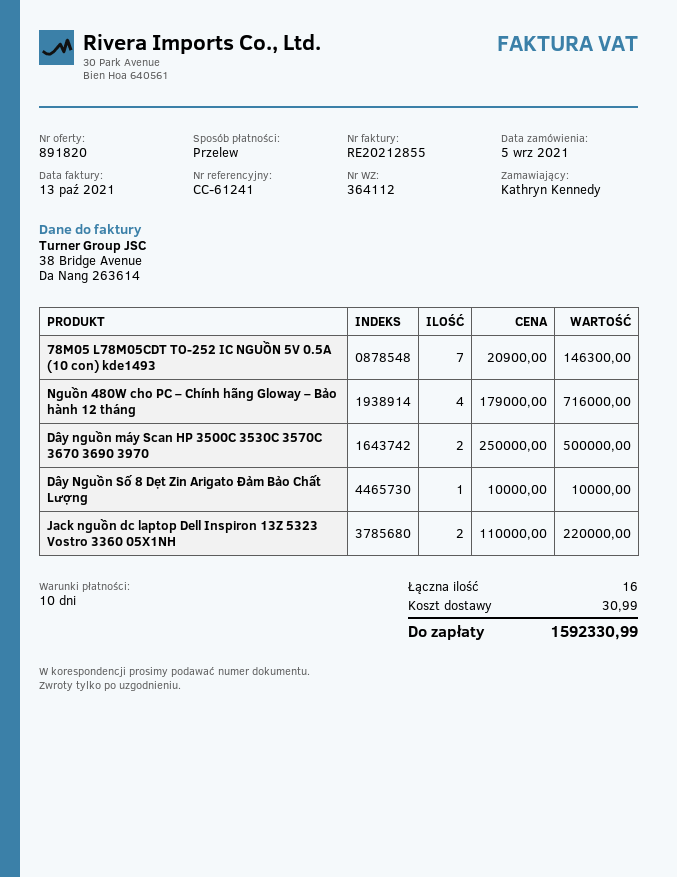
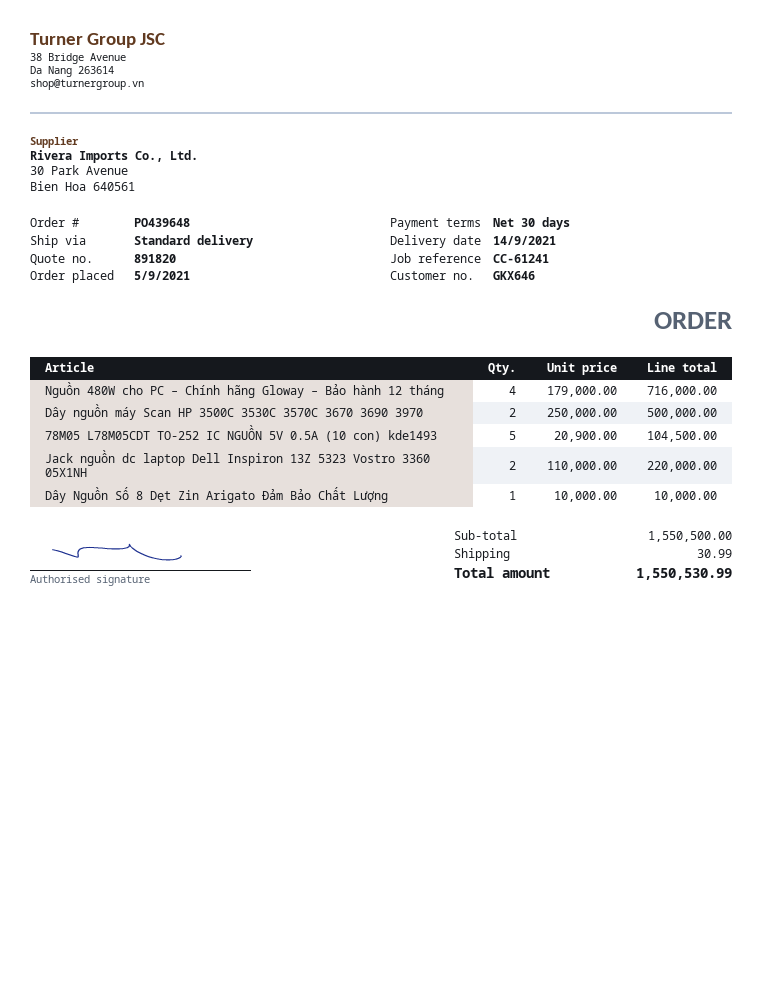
payment terms: 10 days -> 30 days
78M05 L78M05CDT TO-252 IC NGUỒN 5V 0.5A (10 con) kde1493: 7 x 20900.00 = 146300.00 -> 5 x 20900.00 = 104500.00
total: 1592330.99 -> 1550530.99

